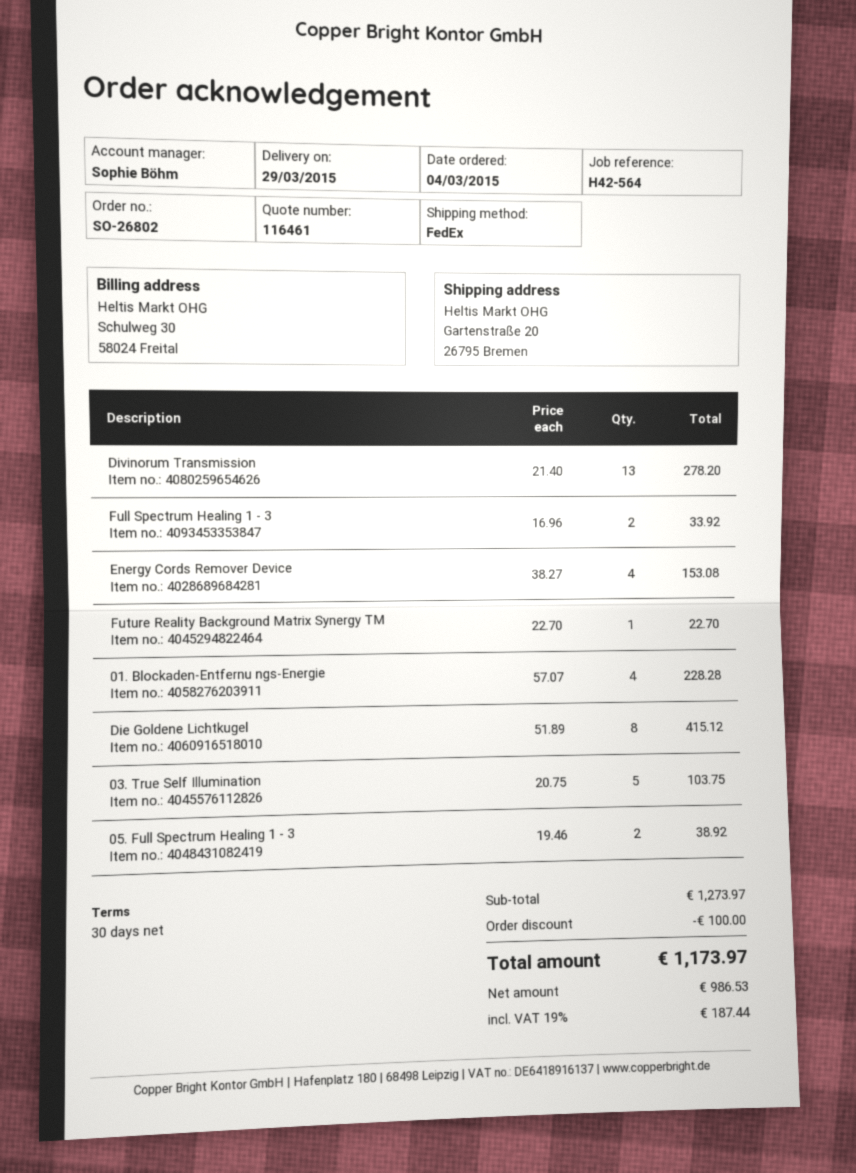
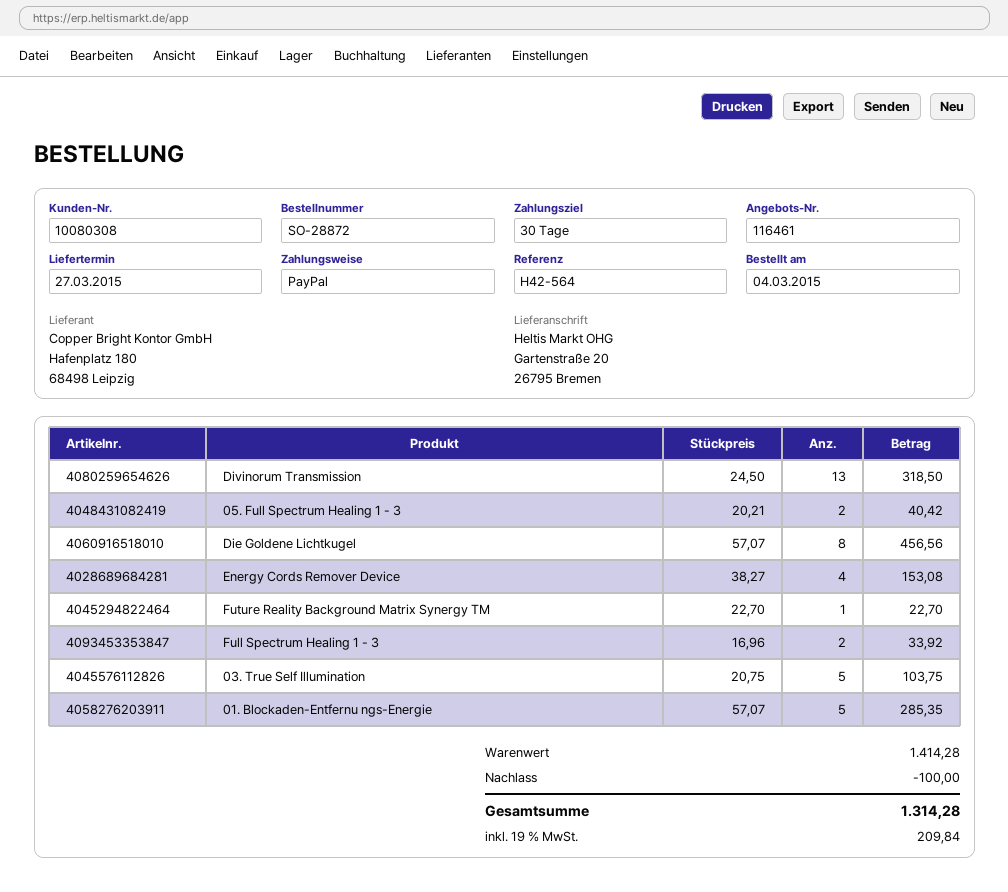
order number: SO-26802 -> SO-28872
delivery date: 2015-03-29 -> 2015-03-27
Divinorum Transmission: 13 x 21.40 = 278.20 -> 13 x 24.50 = 318.50
01. Blockaden-Entfernu ngs-Energie: 4 x 57.07 = 228.28 -> 5 x 57.07 = 285.35
Die Goldene Lichtkugel: 8 x 51.89 = 415.12 -> 8 x 57.07 = 456.56
05. Full Spectrum Healing 1 - 3: 2 x 19.46 = 38.92 -> 2 x 20.21 = 40.42
subtotal: 1273.97 -> 1414.28
tax: 19% = 187.44 -> 19% = 209.84
total: 1173.97 -> 1314.28

